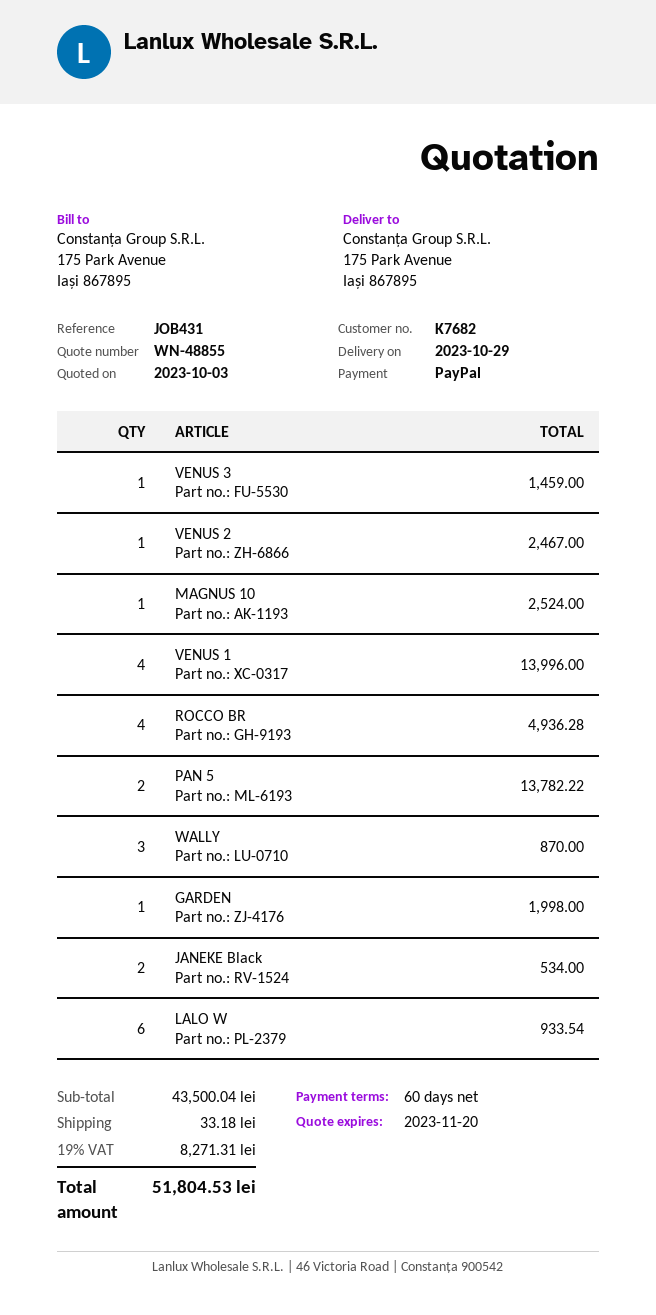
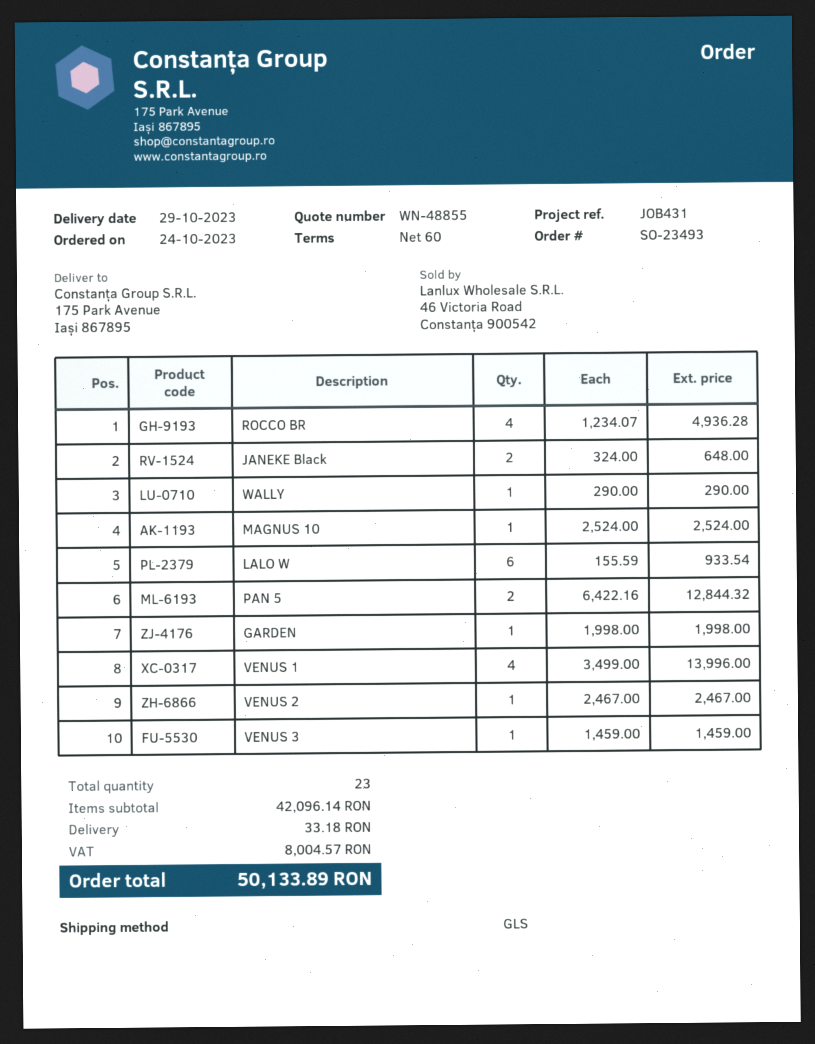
PAN 5: 2 for 13782.22 -> 2 for 12844.32
WALLY: 3 for 870.00 -> 1 for 290.00
JANEKE Black: 2 for 534.00 -> 2 for 648.00
subtotal: 43500.04 -> 42096.14
tax: 8271.31 -> 8004.57
total: 51804.53 -> 50133.89

